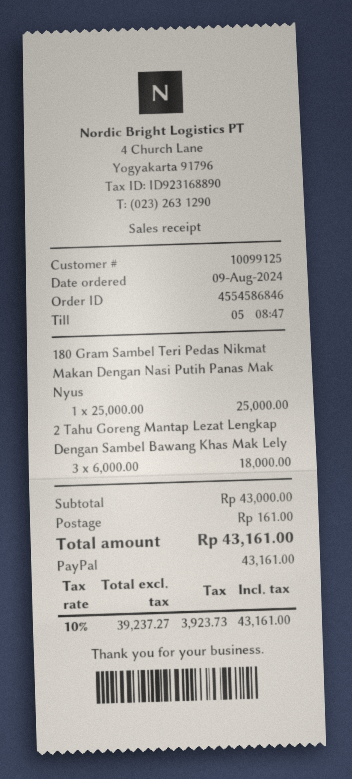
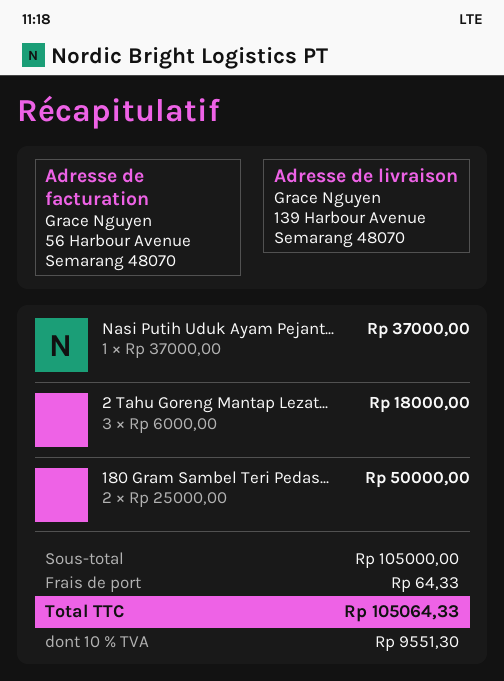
180 Gram Sambel Teri Pedas Nikmat Makan Dengan Nasi Putih Panas Mak Nyus: 1 x 25000.00 = 25000.00 -> 2 x 25000.00 = 50000.00
Nasi Putih Uduk Ayam Pejant...: none -> 1 x 37000.00 = 37000.00
subtotal: 43000.00 -> 105000.00
shipping: 161.00 -> 64.33
tax: 10% = 3923.73 -> 10% = 9551.30
total: 43161.00 -> 105064.33

